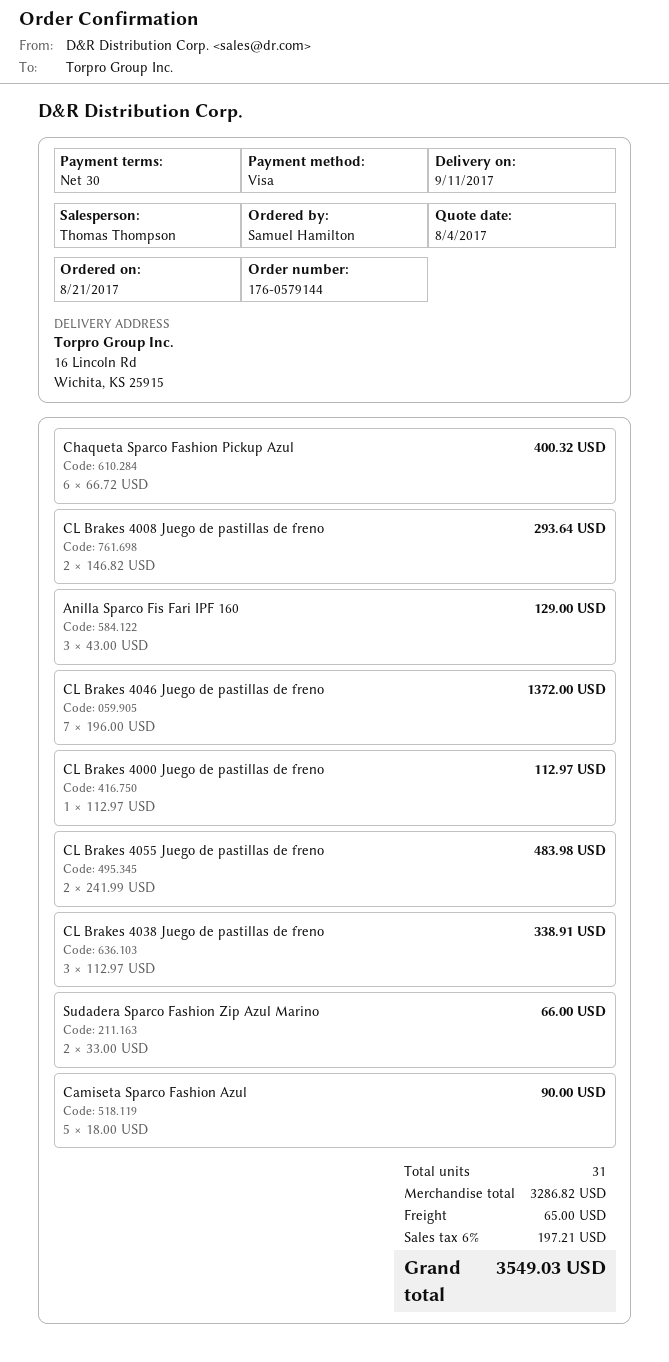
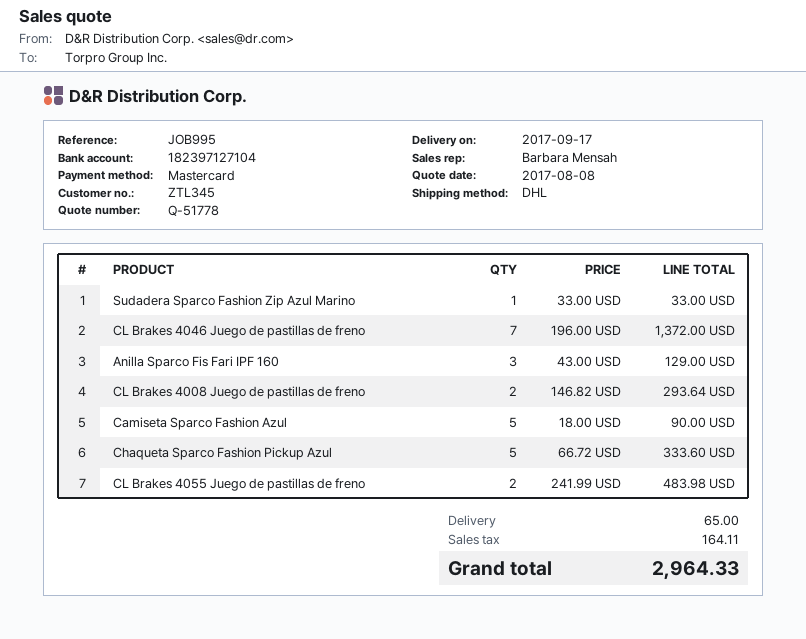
quote date: 2017-08-04 -> 2017-08-08
delivery date: 2017-09-11 -> 2017-09-17
sales rep: Thomas Thompson -> Barbara Mensah
payment method: Visa -> Mastercard
Chaqueta Sparco Fashion Pickup Azul: 6 x 66.72 = 400.32 -> 5 x 66.72 = 333.60
CL Brakes 4000 Juego de pastillas de freno: 1 x 112.97 = 112.97 -> none
CL Brakes 4038 Juego de pastillas de freno: 3 x 112.97 = 338.91 -> none
Sudadera Sparco Fashion Zip Azul Marino: 2 x 33.00 = 66.00 -> 1 x 33.00 = 33.00
tax: 197.21 -> 164.11
total: 3549.03 -> 2964.33

